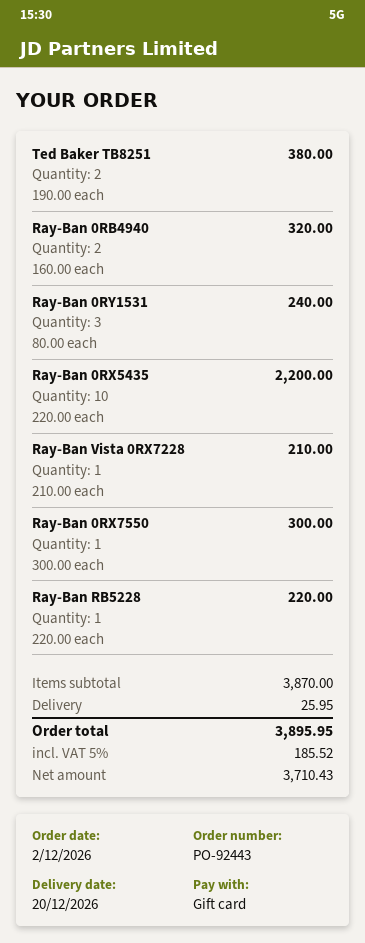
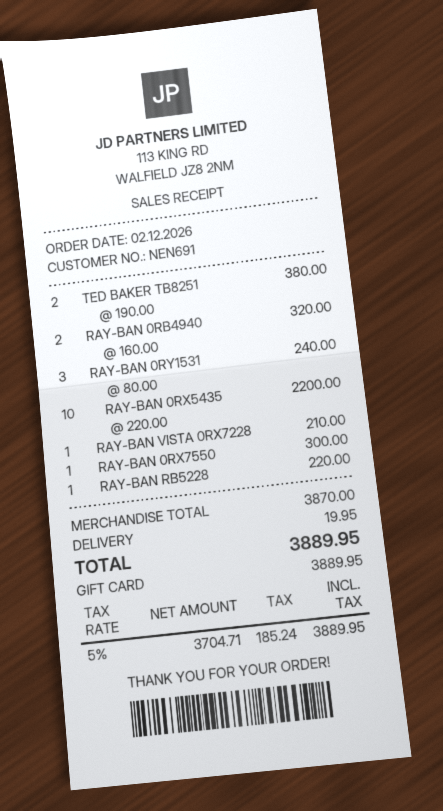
shipping: 25.95 -> 19.95
net: 3710.43 -> 3704.71
tax: 5% = 185.52 -> 5% = 185.24
total: 3895.95 -> 3889.95

